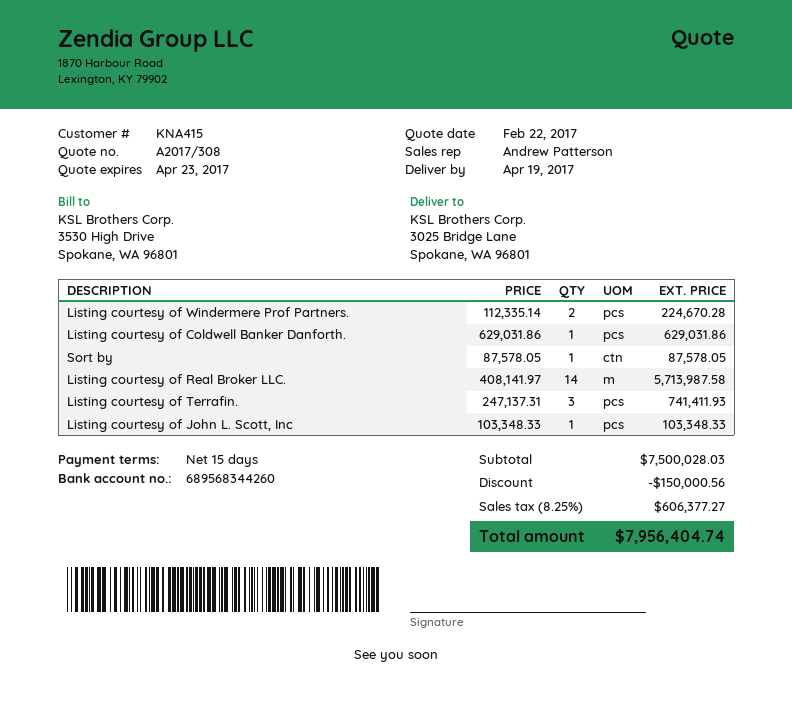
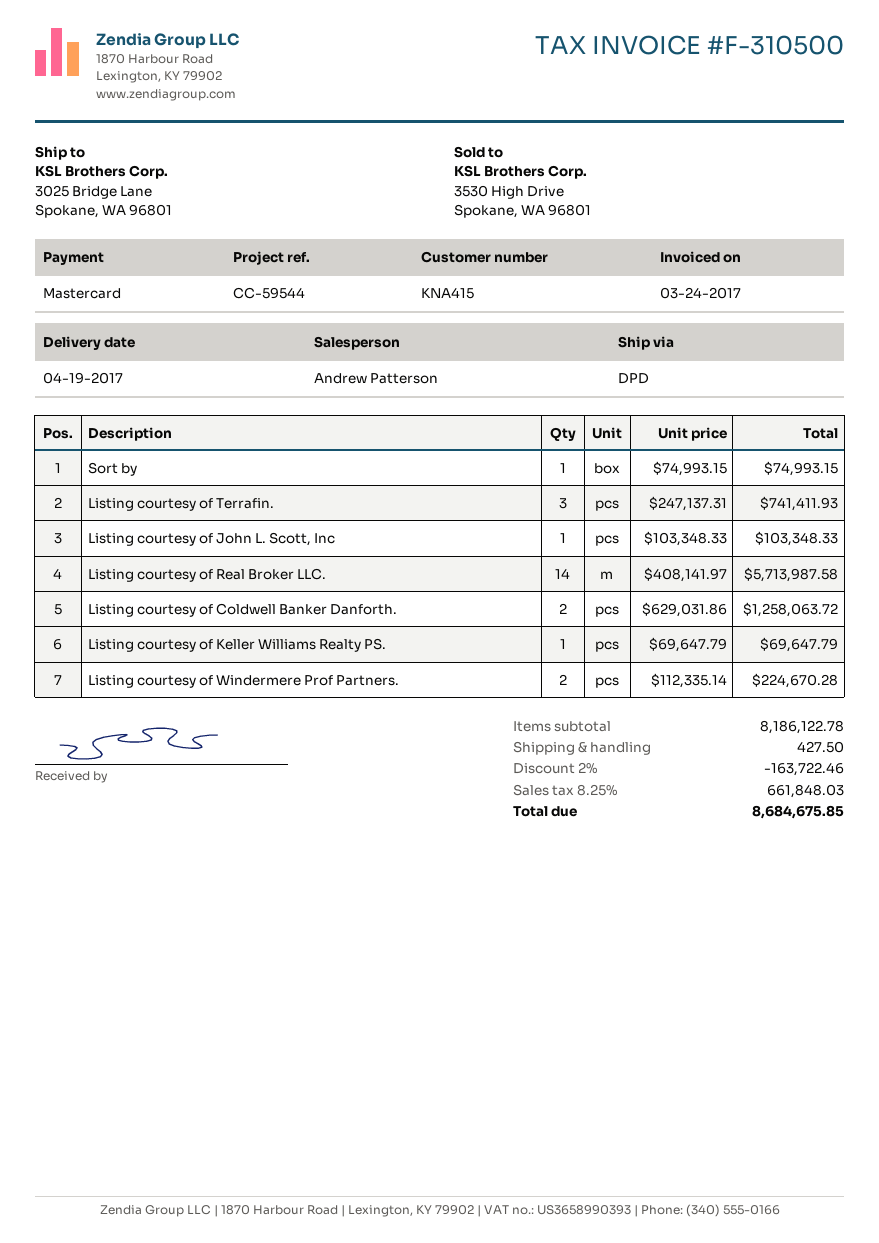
Listing courtesy of Coldwell Banker Danforth.: 1 x 629031.86 = 629031.86 -> 2 x 629031.86 = 1258063.72
Sort by: 1 x 87578.05 = 87578.05 -> 1 x 74993.15 = 74993.15
Listing courtesy of Keller Williams Realty PS.: none -> 1 x 69647.79 = 69647.79
subtotal: 7500028.03 -> 8186122.78
discount: 150000.56 -> 163722.46
shipping: none -> 427.50
tax: 8.25% = 606377.27 -> 8.25% = 661848.03
total: 7956404.74 -> 8684675.85

